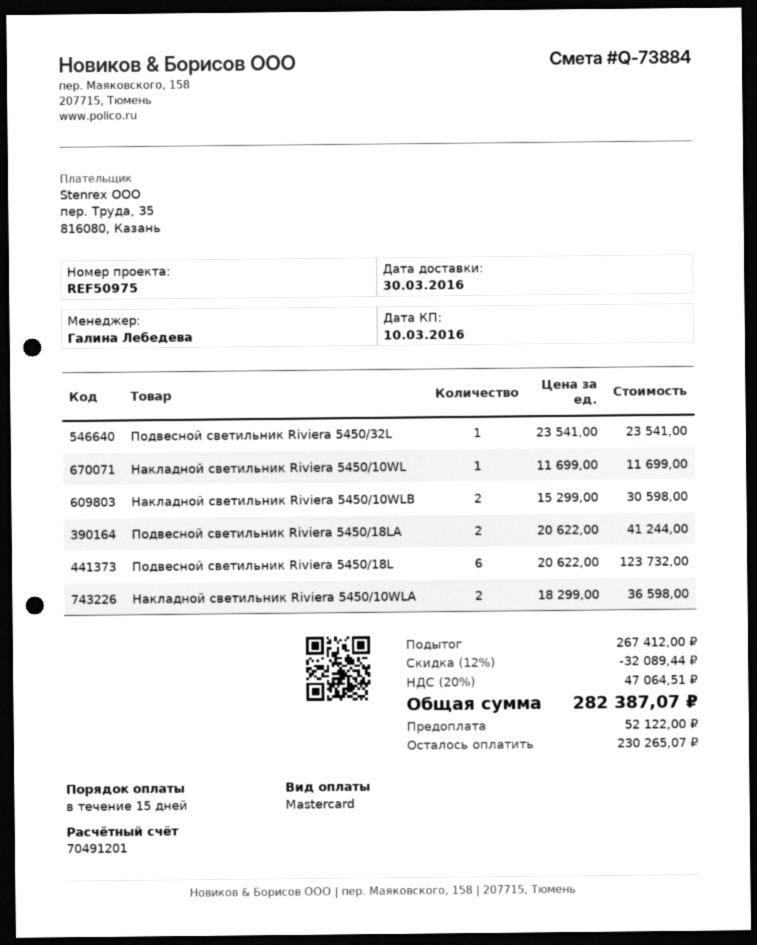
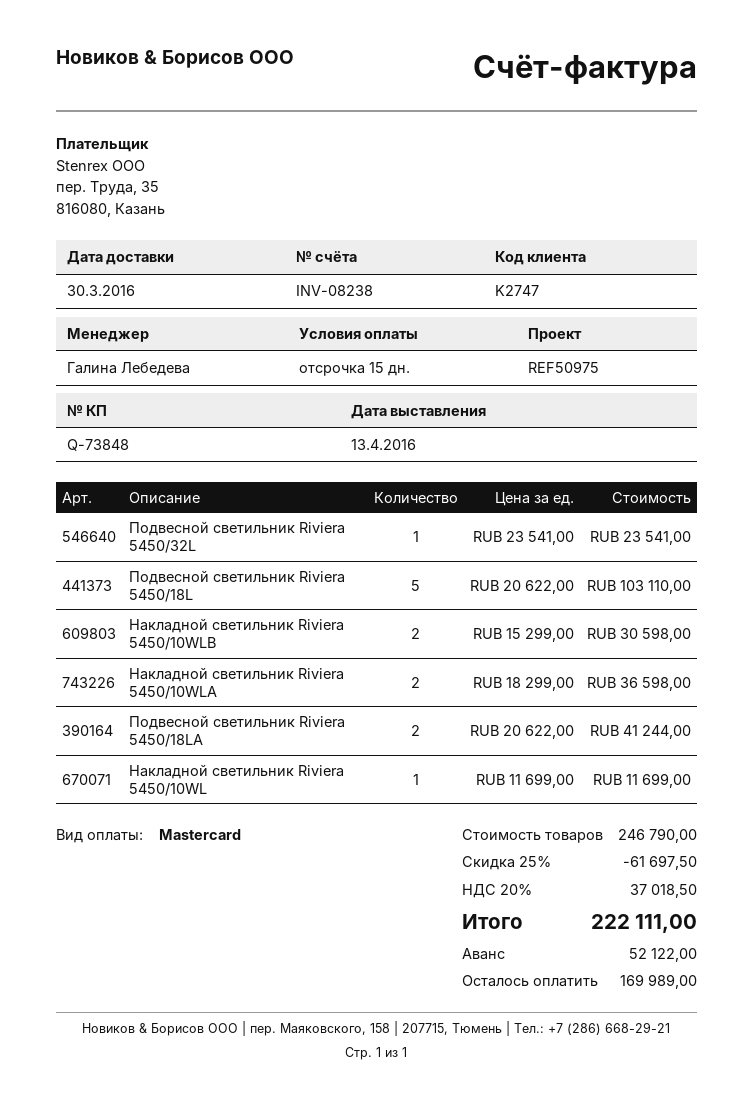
quote number: Q-73884 -> Q-73848
Подвесной светильник Riviera 5450/18L: 6 x 20622.00 = 123732.00 -> 5 x 20622.00 = 103110.00
subtotal: 267412.00 -> 246790.00
discount: 12% = 32089.44 -> 25% = 61697.50
tax: 20% = 47064.51 -> 20% = 37018.50
total: 282387.07 -> 222111.00
balance: 230265.07 -> 169989.00

